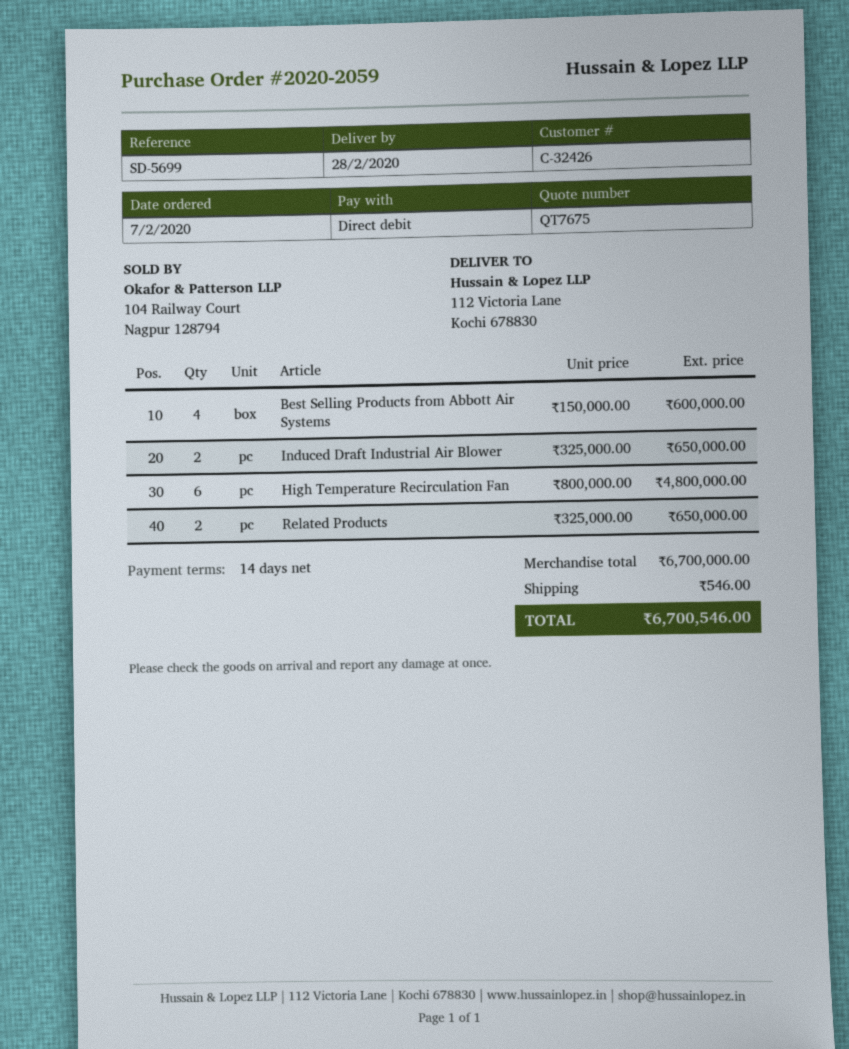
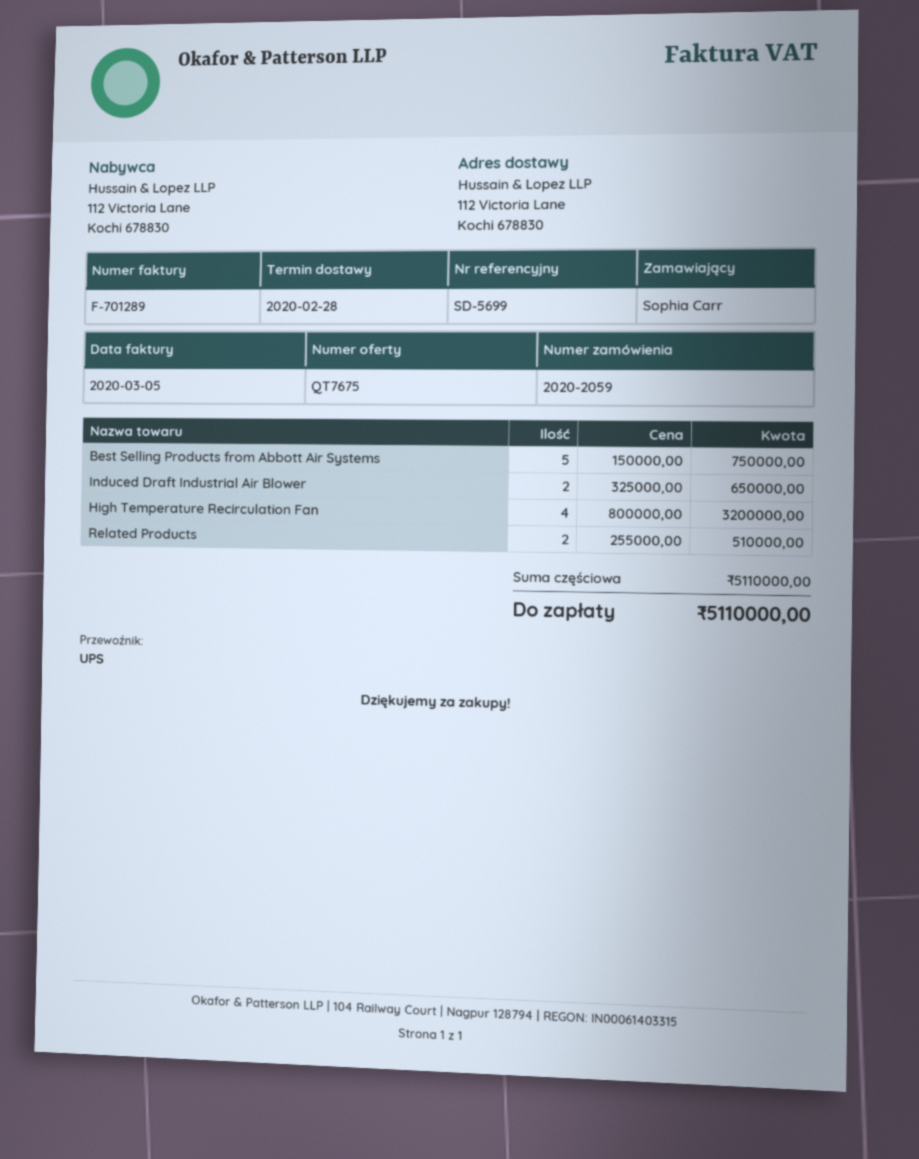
Best Selling Products from Abbott Air Systems: 4 x 150000.00 = 600000.00 -> 5 x 150000.00 = 750000.00
High Temperature Recirculation Fan: 6 x 800000.00 = 4800000.00 -> 4 x 800000.00 = 3200000.00
Related Products: 2 x 325000.00 = 650000.00 -> 2 x 255000.00 = 510000.00
subtotal: 6700000.00 -> 5110000.00
shipping: 546.00 -> none
total: 6700546.00 -> 5110000.00

